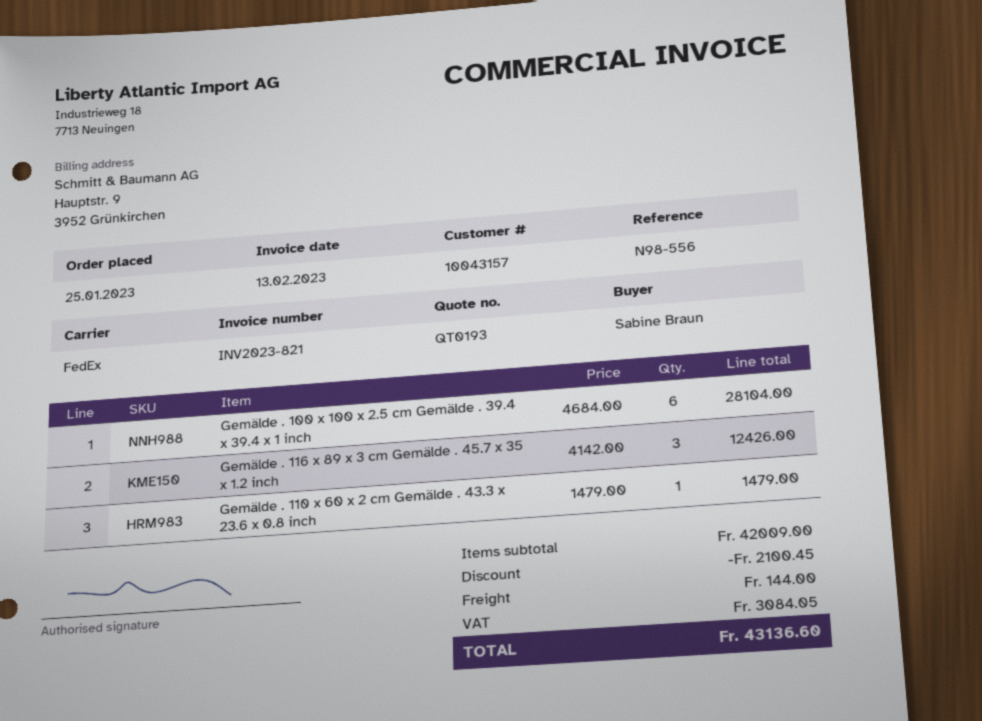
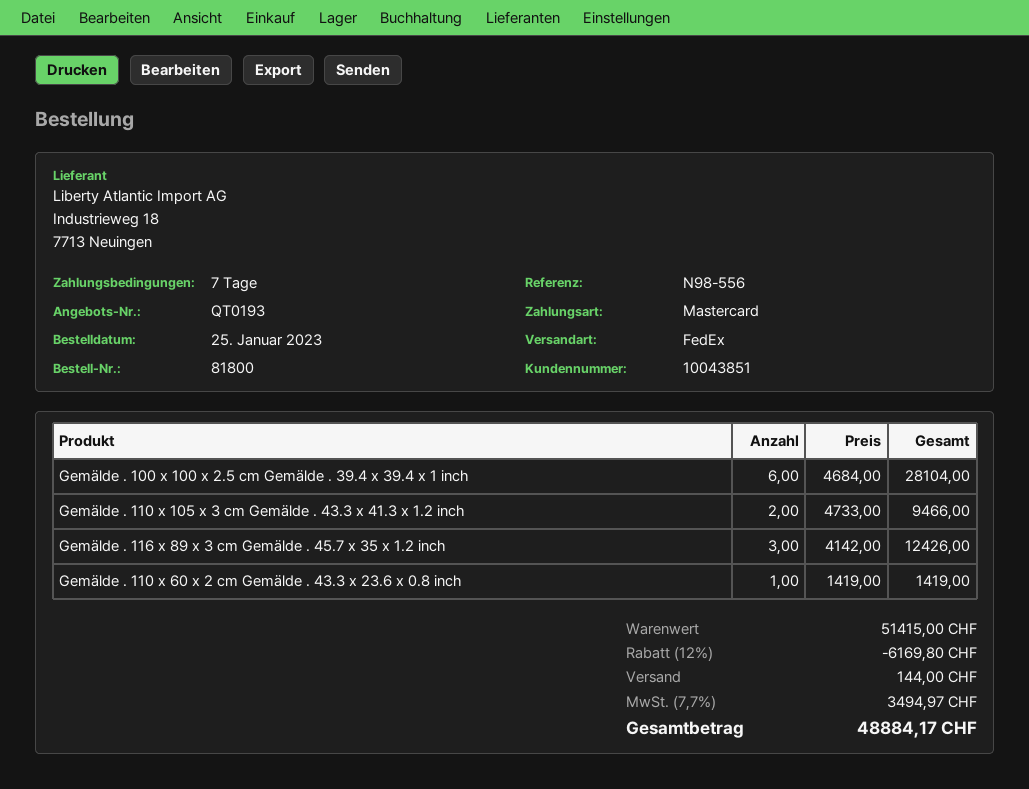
customer number: 10043157 -> 10043851
Gemälde . 110 x 60 x 2 cm Gemälde . 43.3 x 23.6 x 0.8 inch: 1 x 1479.00 = 1479.00 -> 1 x 1419.00 = 1419.00
Gemälde . 110 x 105 x 3 cm Gemälde . 43.3 x 41.3 x 1.2 inch: none -> 2 x 4733.00 = 9466.00
subtotal: 42009.00 -> 51415.00
discount: 2100.45 -> 6169.80
tax: 3084.05 -> 3494.97
total: 43136.60 -> 48884.17

